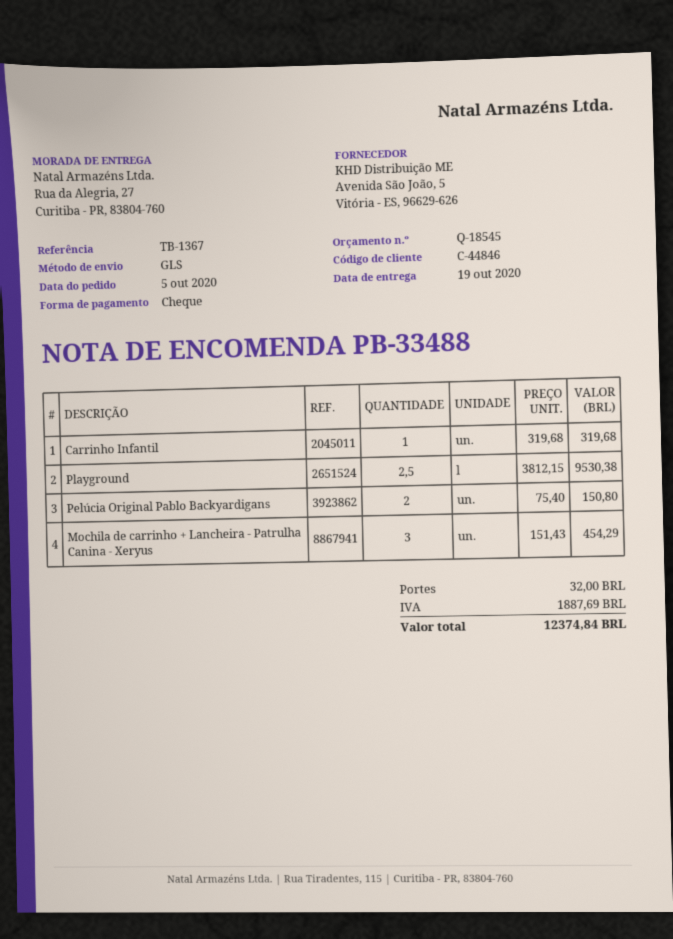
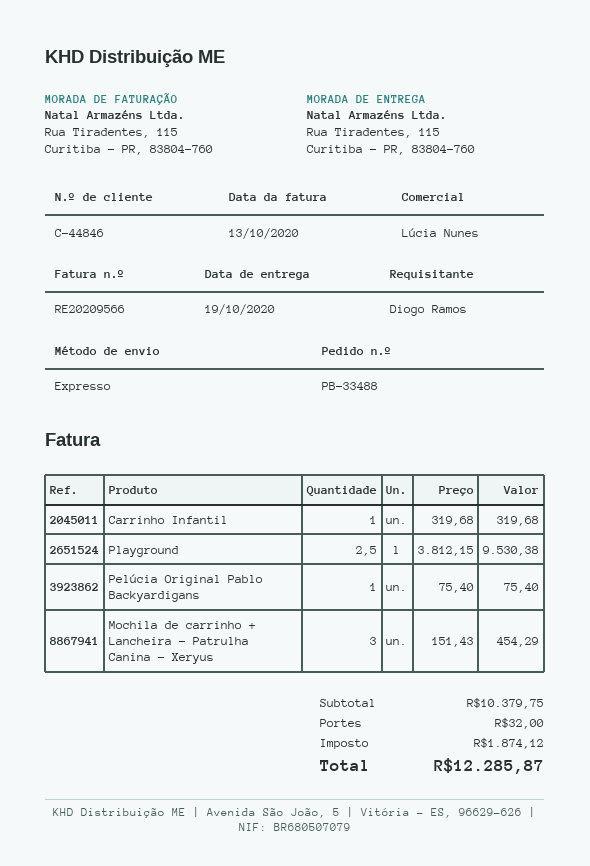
shipping method: GLS -> express
ship to: Rua da Alegria, 27, Curitiba - PR, 83804-760 -> Rua Tiradentes, 115, Curitiba - PR, 83804-760
Pelúcia Original Pablo Backyardigans: 2 x 75.40 = 150.80 -> 1 x 75.40 = 75.40
tax: 1887.69 -> 1874.12
total: 12374.84 -> 12285.87

